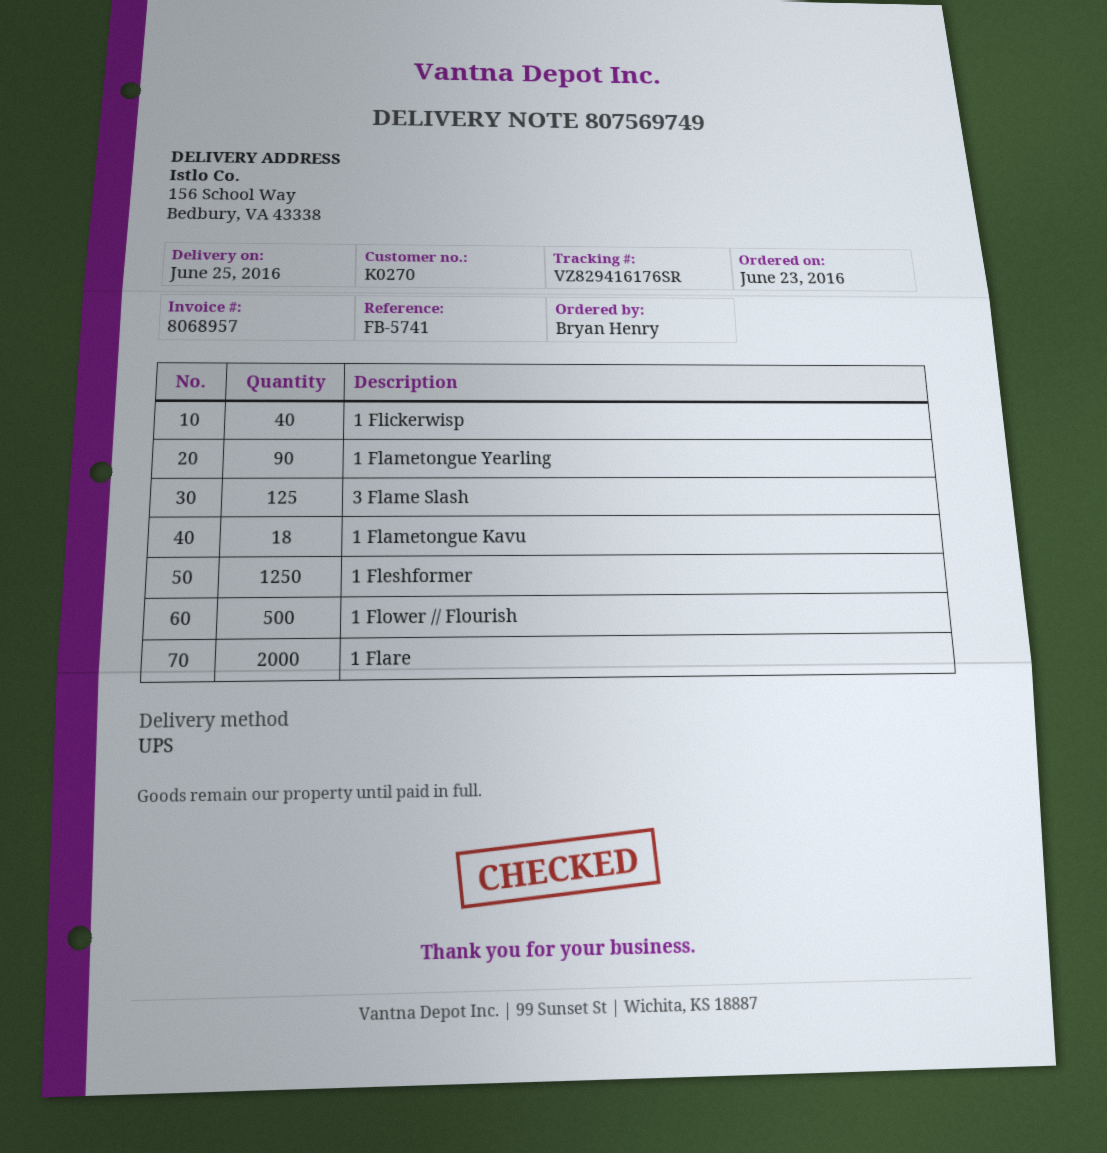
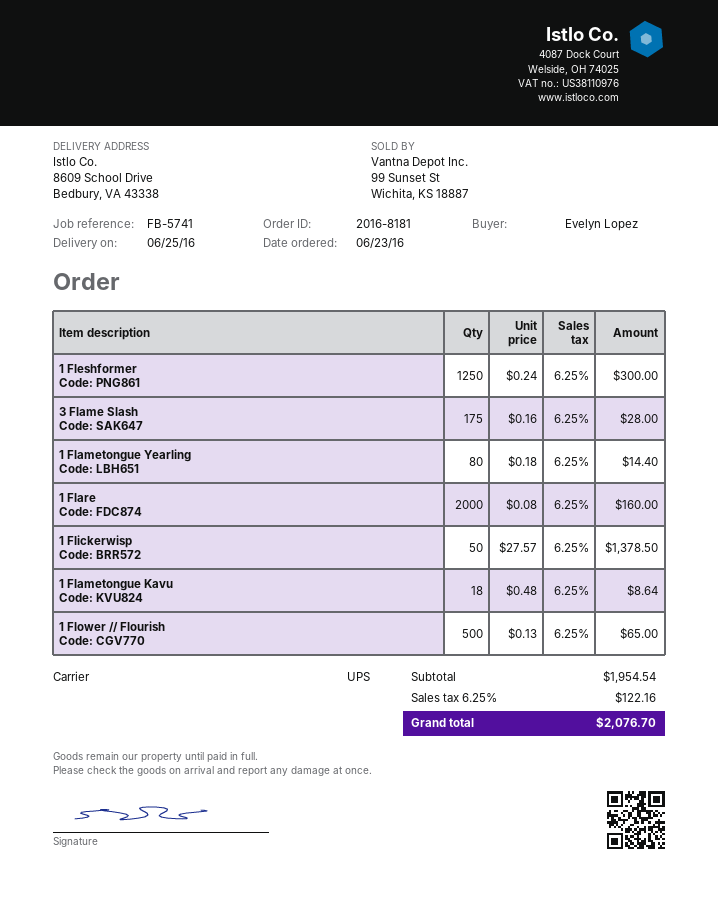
ordered by: Bryan Henry -> Evelyn Lopez
ship to: 156 School Way, Bedbury, VA 43338 -> 8609 School Drive, Bedbury, VA 43338
1 Flickerwisp: 40 -> 50
1 Flametongue Yearling: 90 -> 80
3 Flame Slash: 125 -> 175

